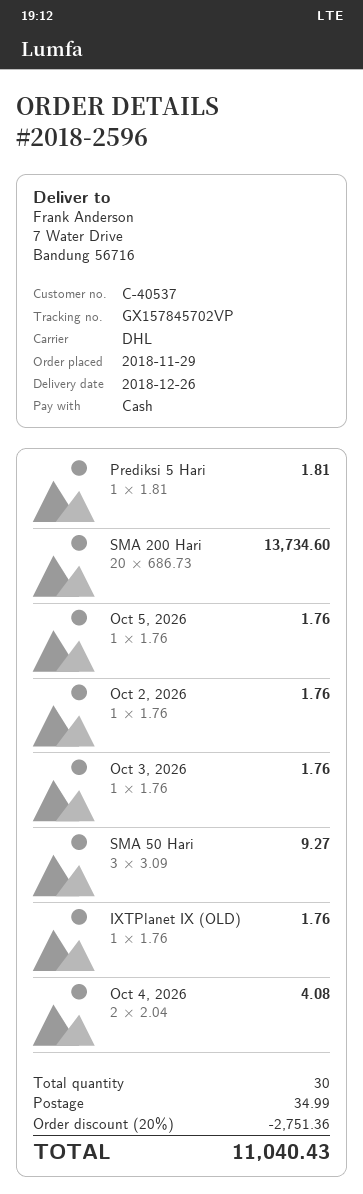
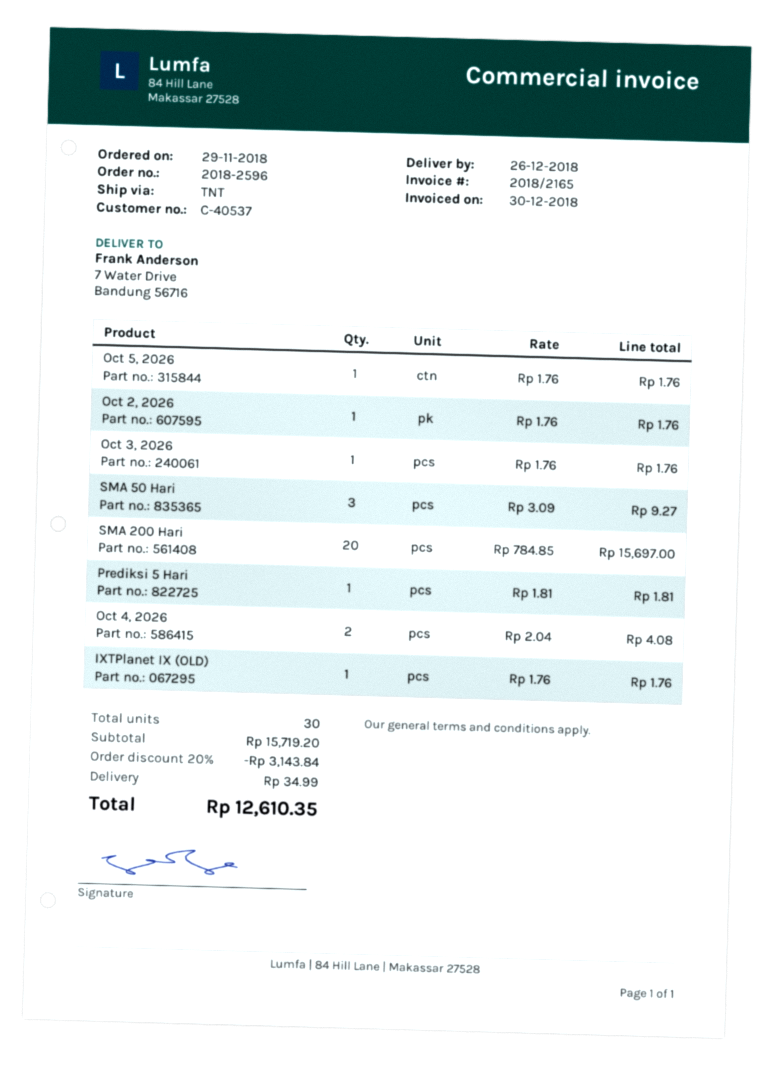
shipping method: DHL -> TNT
SMA 200 Hari: 20 x 686.73 = 13734.60 -> 20 x 784.85 = 15697.00
discount: 20% = 2751.36 -> 20% = 3143.84
total: 11040.43 -> 12610.35

